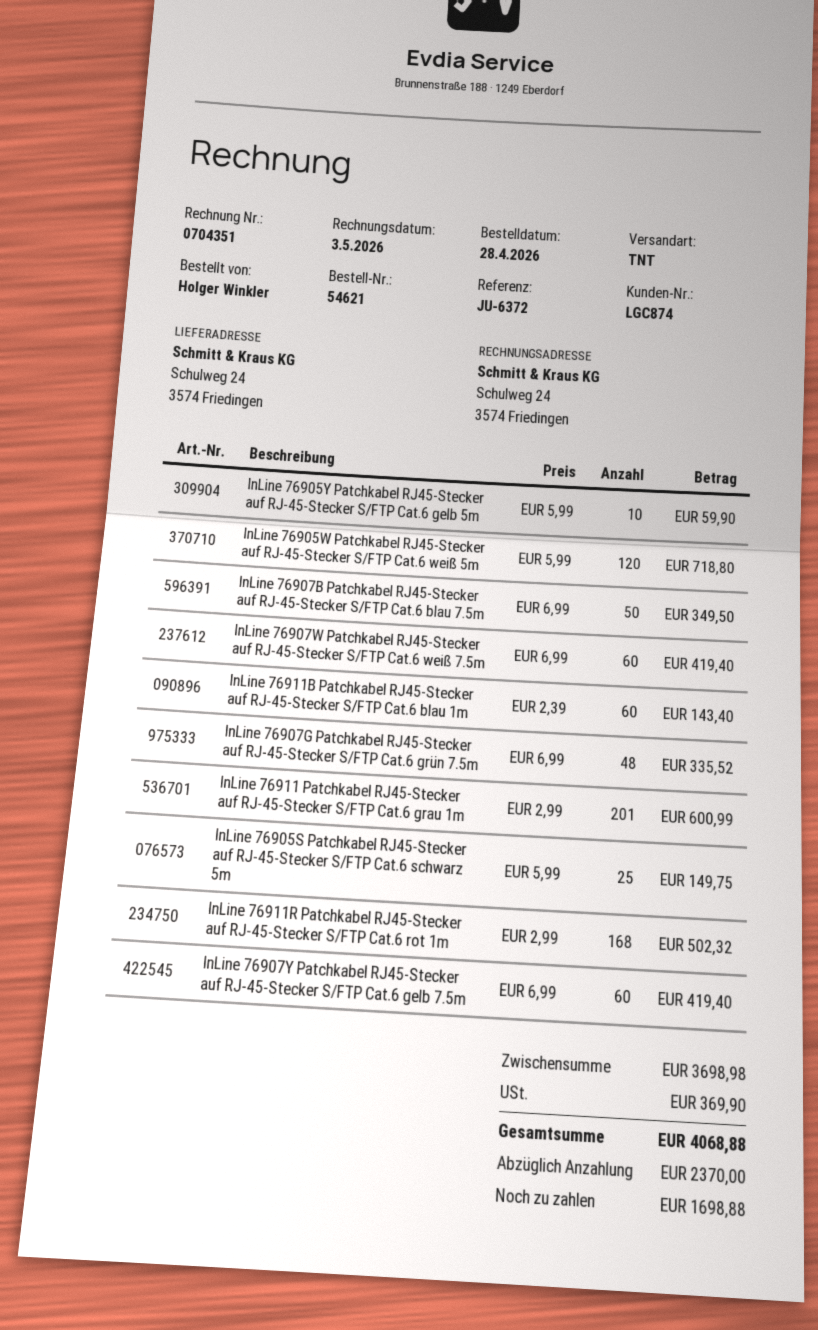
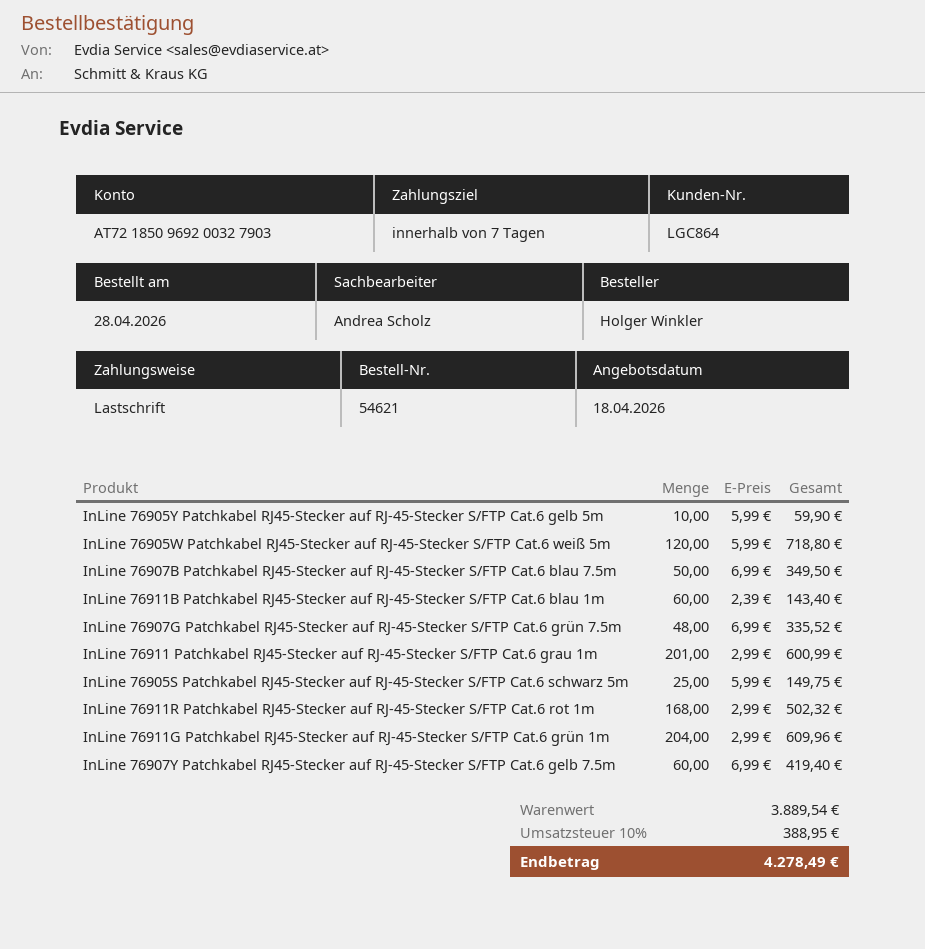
customer number: LGC874 -> LGC864
InLine 76907W Patchkabel RJ45-Stecker auf RJ-45-Stecker S/FTP Cat.6 weiß 7.5m: 60 x 6.99 = 419.40 -> none
InLine 76911G Patchkabel RJ45-Stecker auf RJ-45-Stecker S/FTP Cat.6 grün 1m: none -> 204 x 2.99 = 609.96
subtotal: 3698.98 -> 3889.54
tax: 369.90 -> 388.95
total: 4068.88 -> 4278.49

